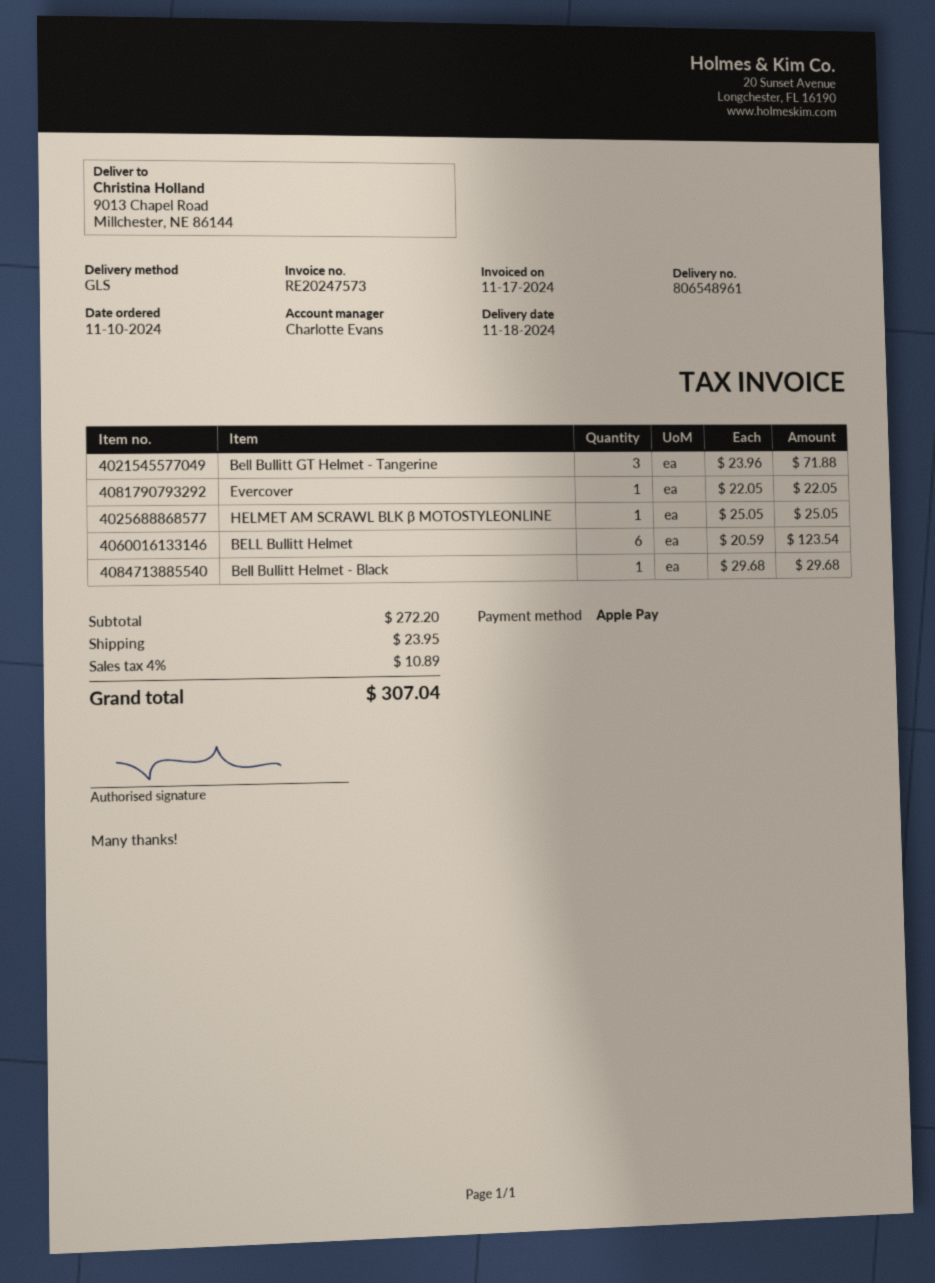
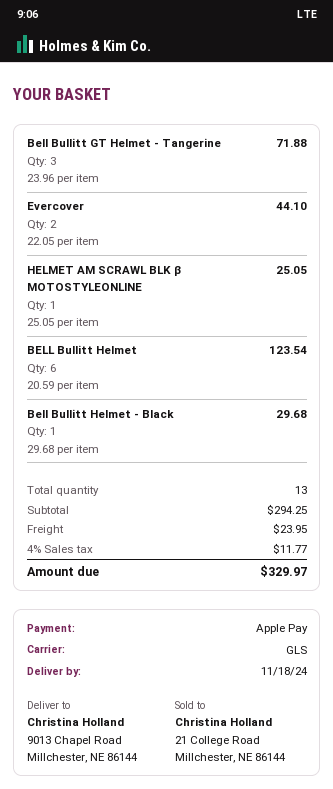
Evercover: 1 x 22.05 = 22.05 -> 2 x 22.05 = 44.10
subtotal: 272.20 -> 294.25
tax: 4% = 10.89 -> 4% = 11.77
total: 307.04 -> 329.97

